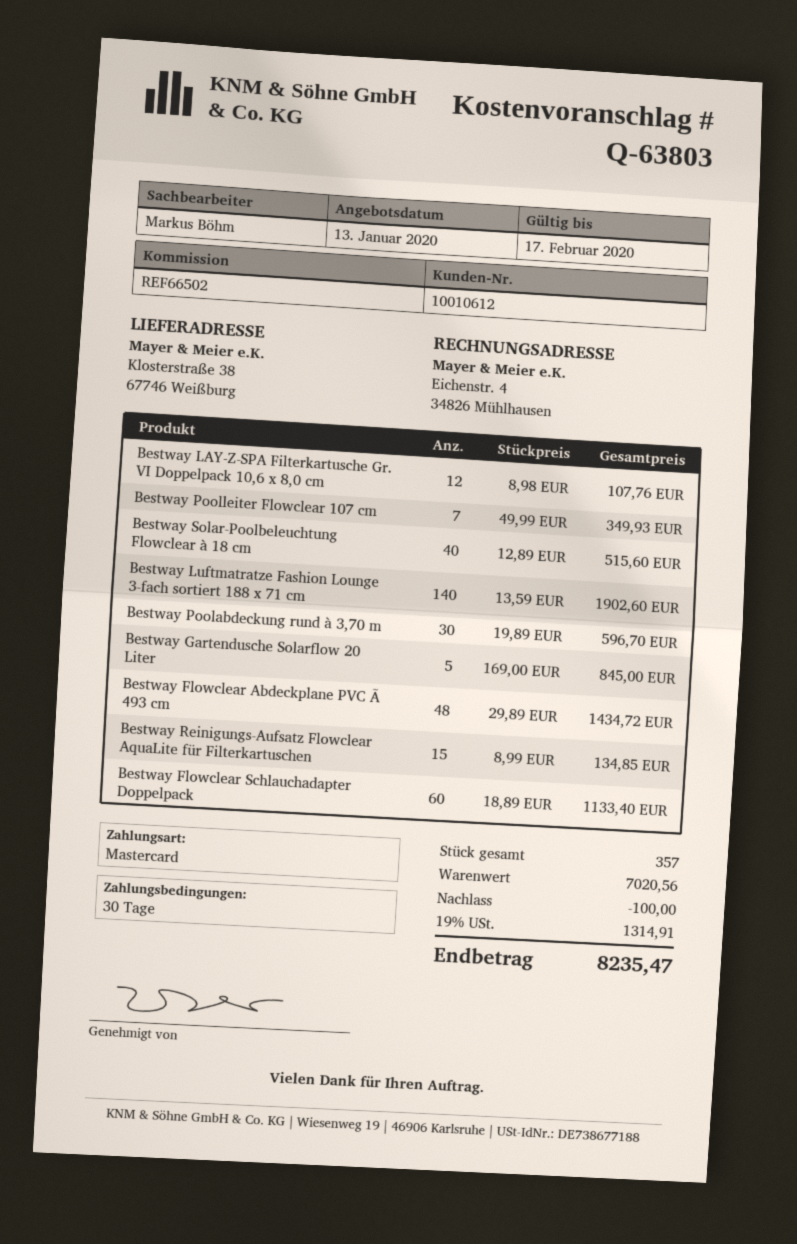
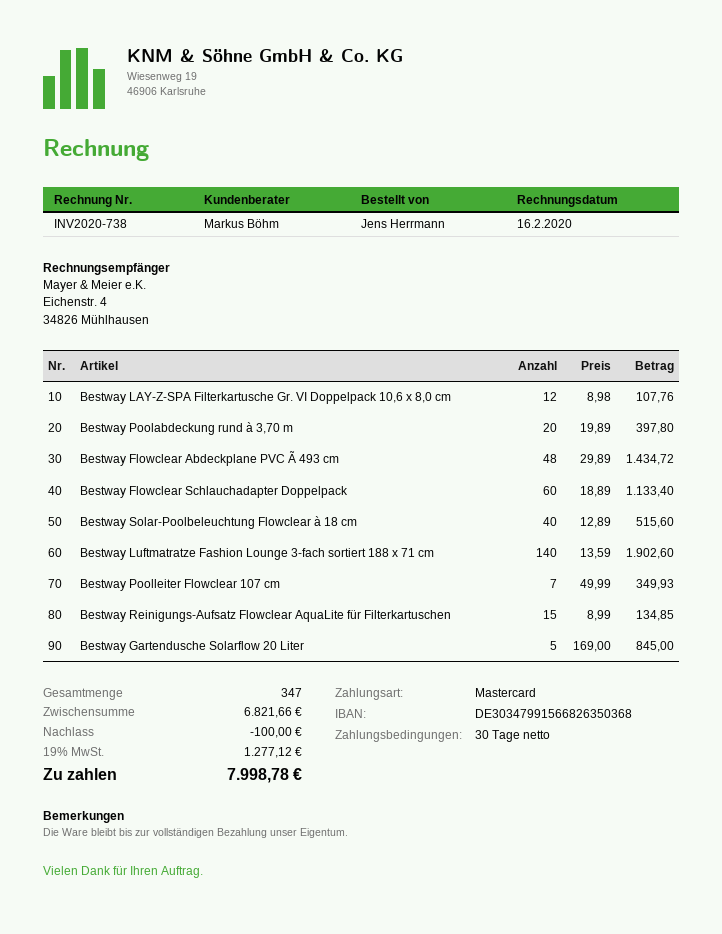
Bestway Poolabdeckung rund à 3,70 m: 30 x 19.89 = 596.70 -> 20 x 19.89 = 397.80
total quantity: 357 -> 347
subtotal: 7020.56 -> 6821.66
tax: 19% = 1314.91 -> 19% = 1277.12
total: 8235.47 -> 7998.78

